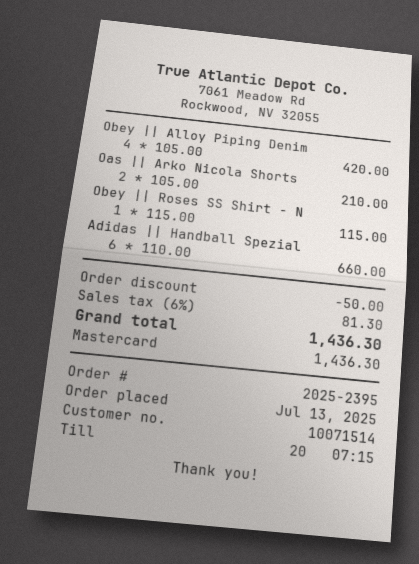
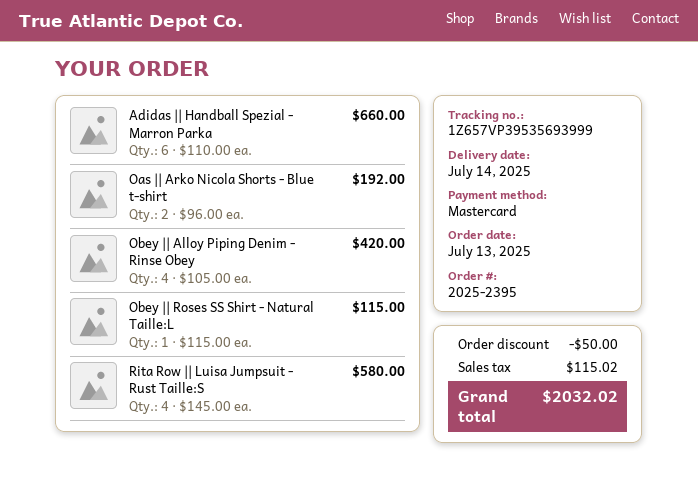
Oas || Arko Nicola Shorts: 2 x 105.00 = 210.00 -> 2 x 96.00 = 192.00
Rita Row || Luisa Jumpsuit - Rust Taille:S: none -> 4 x 145.00 = 580.00
tax: 81.30 -> 115.02
total: 1436.30 -> 2032.02

